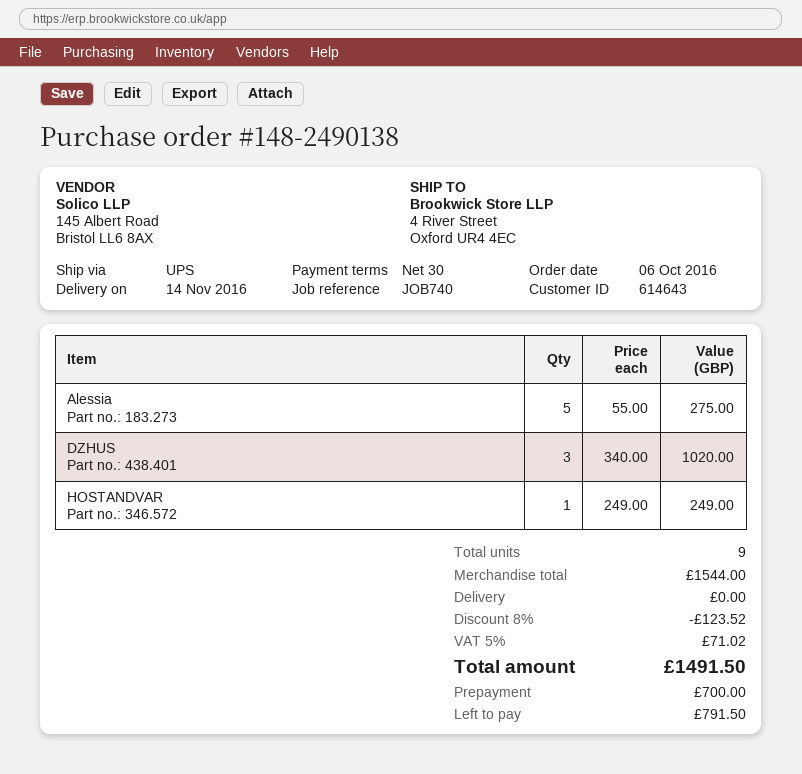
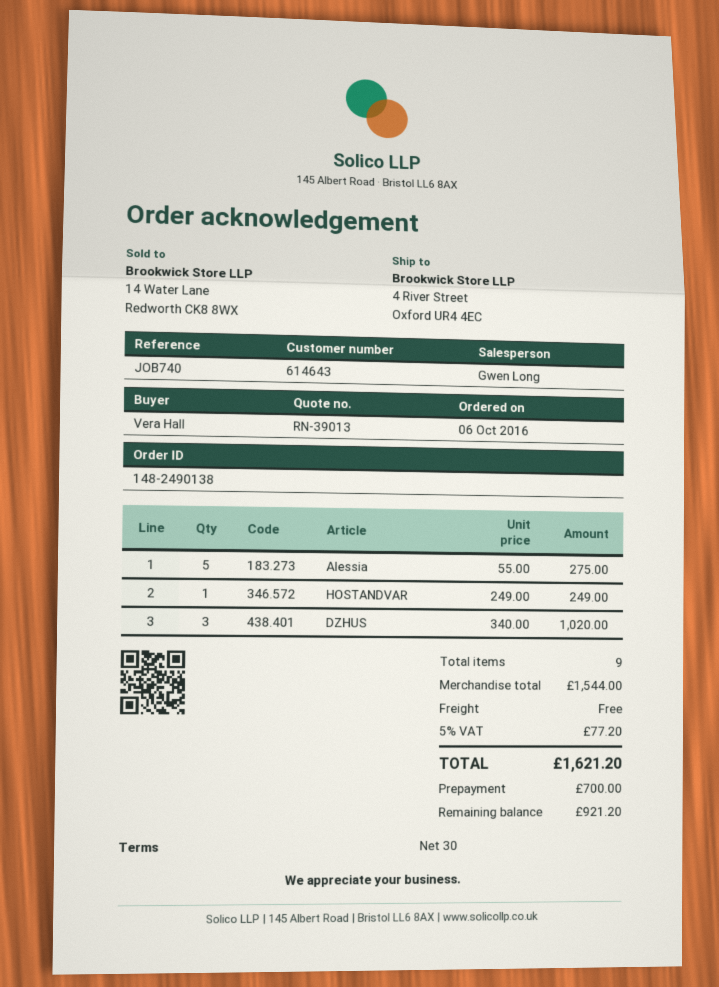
discount: 8% = 123.52 -> none
tax: 5% = 71.02 -> 5% = 77.20
total: 1491.50 -> 1621.20
balance: 791.50 -> 921.20

